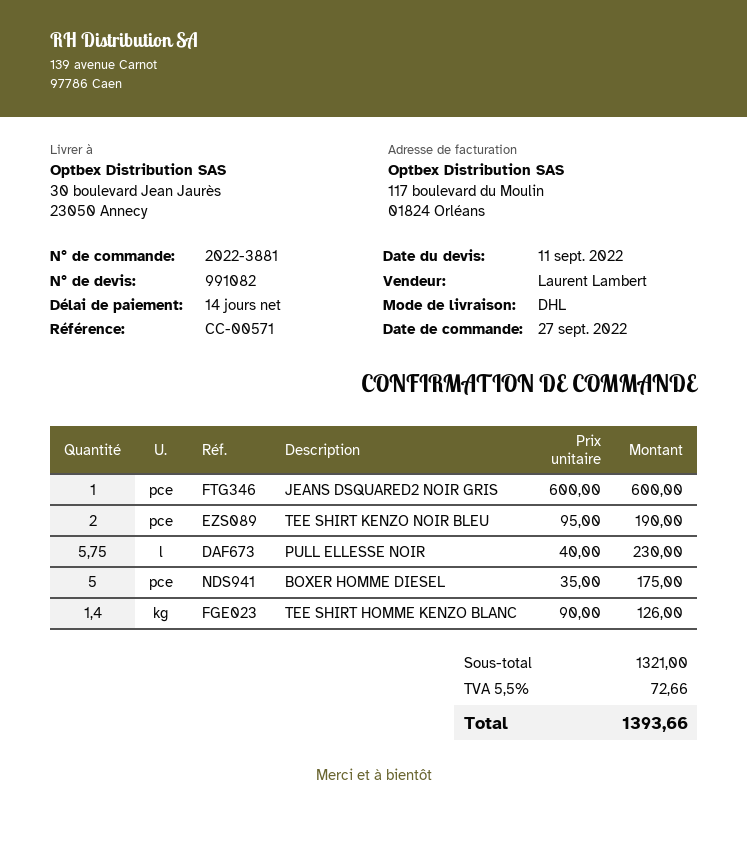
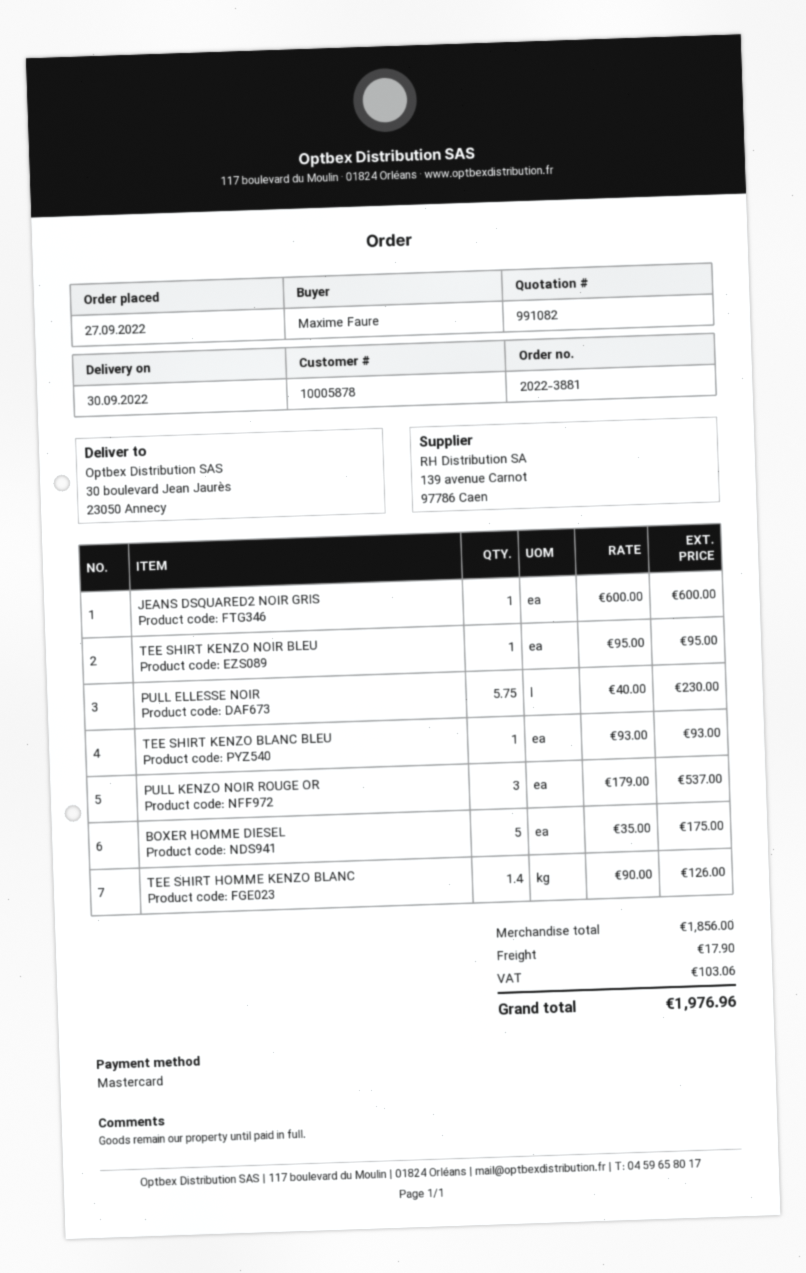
TEE SHIRT KENZO NOIR BLEU: 2 x 95.00 = 190.00 -> 1 x 95.00 = 95.00
TEE SHIRT KENZO BLANC BLEU: none -> 1 x 93.00 = 93.00
PULL KENZO NOIR ROUGE OR: none -> 3 x 179.00 = 537.00
subtotal: 1321.00 -> 1856.00
shipping: none -> 17.90
tax: 72.66 -> 103.06
total: 1393.66 -> 1976.96

